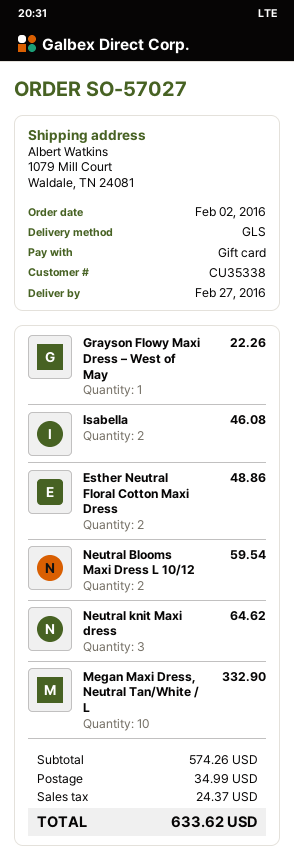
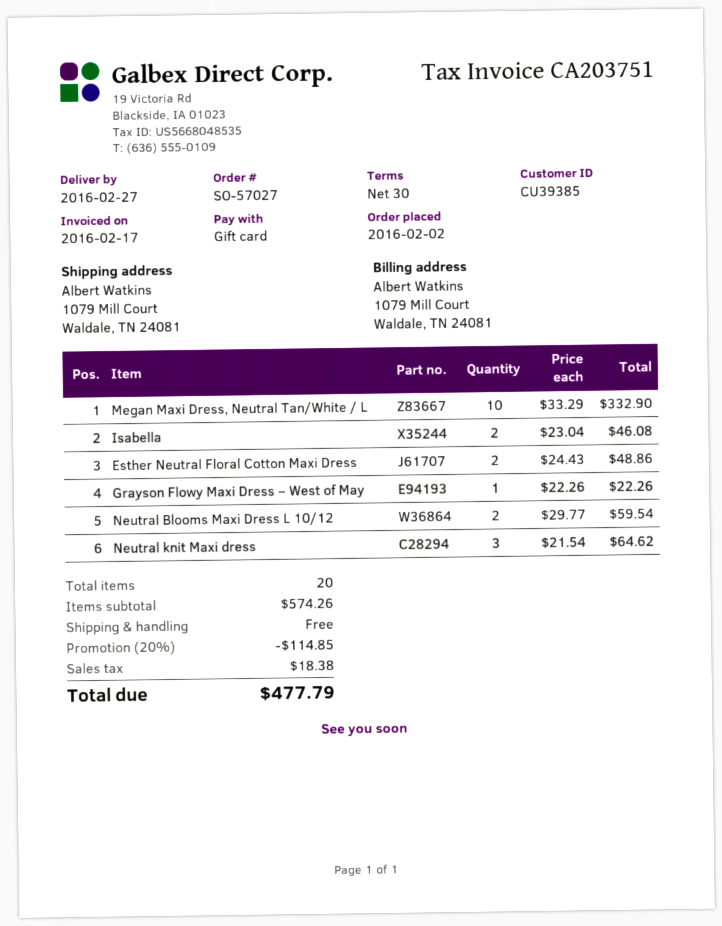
customer number: CU35338 -> CU39385
discount: none -> 20% = 114.85
shipping: 34.99 -> 0.00
tax: 24.37 -> 18.38
total: 633.62 -> 477.79

